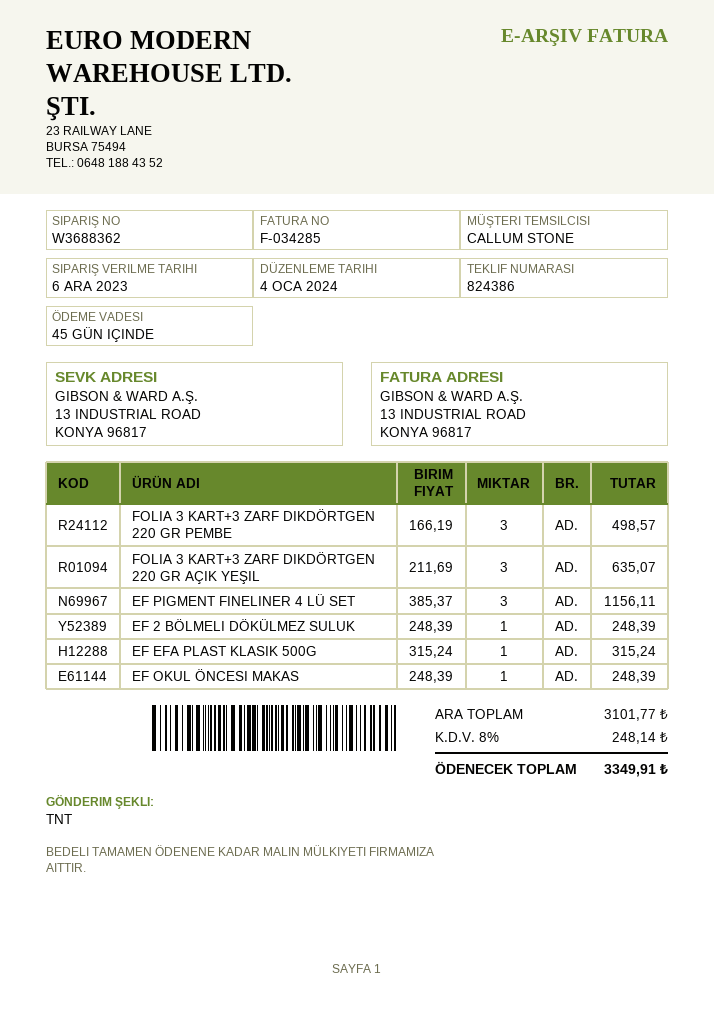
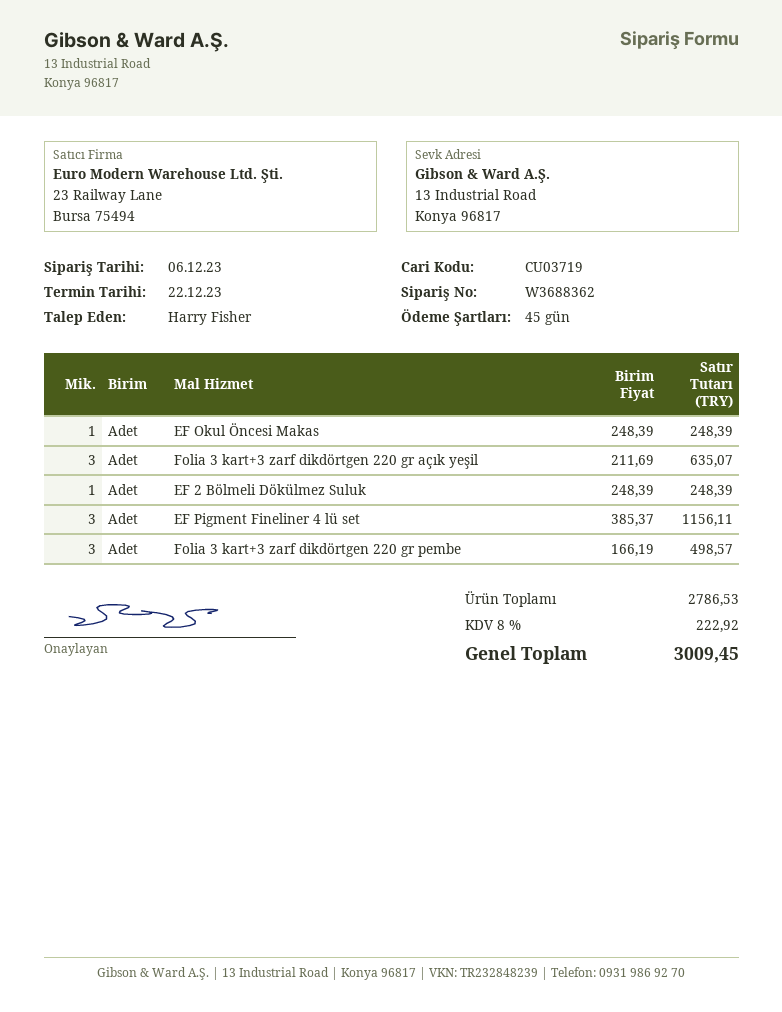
EF EFA PLAST KLASIK 500G: 1 x 315.24 = 315.24 -> none
subtotal: 3101.77 -> 2786.53
tax: 8% = 248.14 -> 8% = 222.92
total: 3349.91 -> 3009.45

